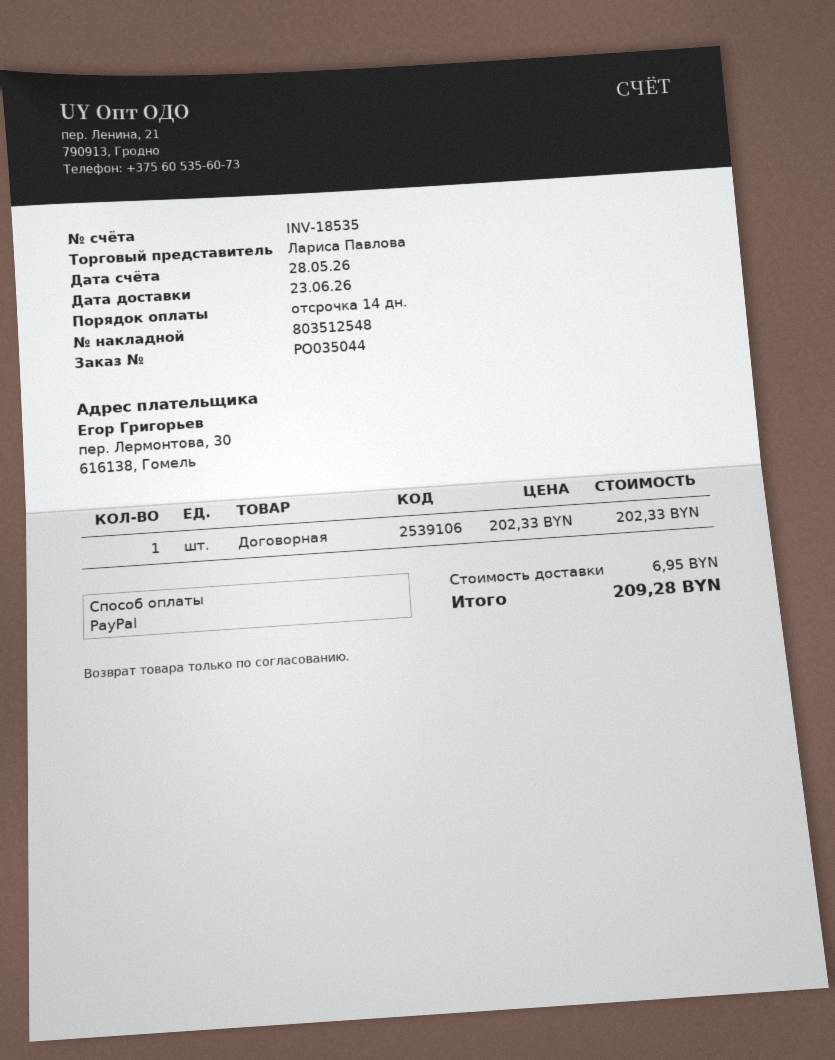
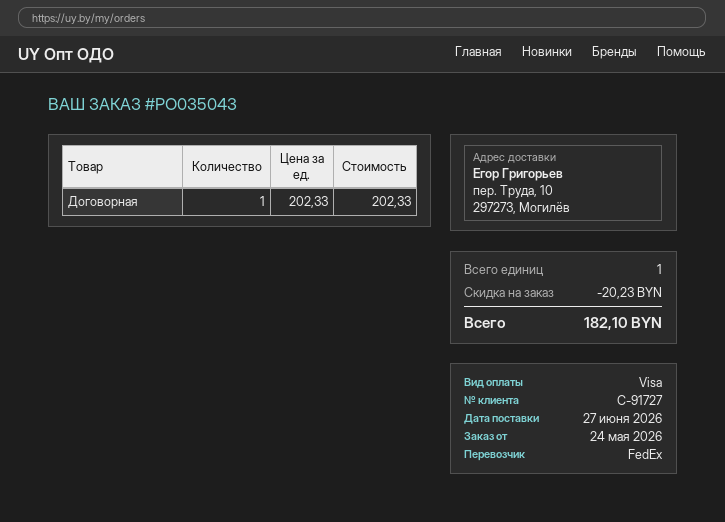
order number: PO035044 -> PO035043
delivery date: 2026-06-23 -> 2026-06-27
payment method: PayPal -> Visa
discount: none -> 20.23
shipping: 6.95 -> none
total: 209.28 -> 182.10

